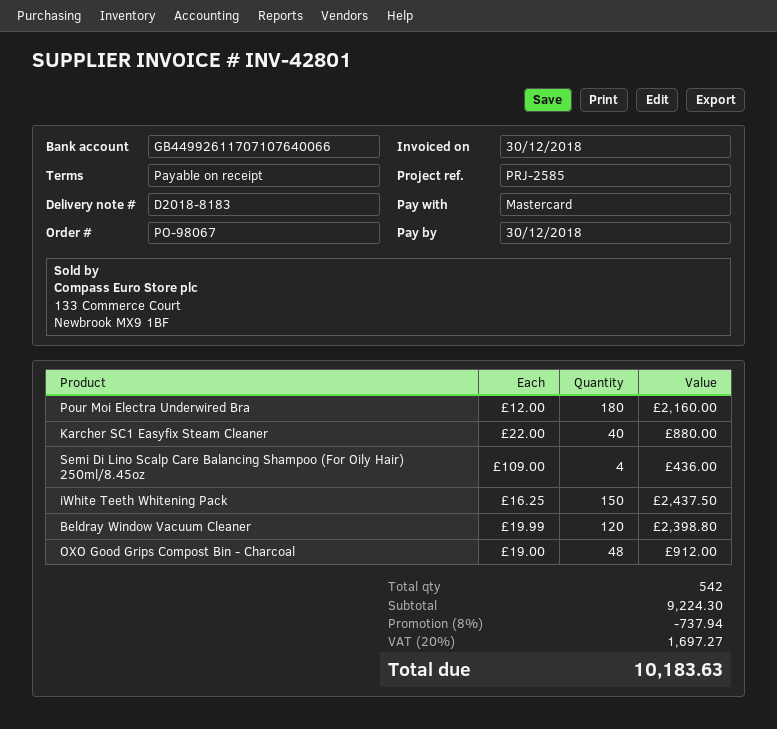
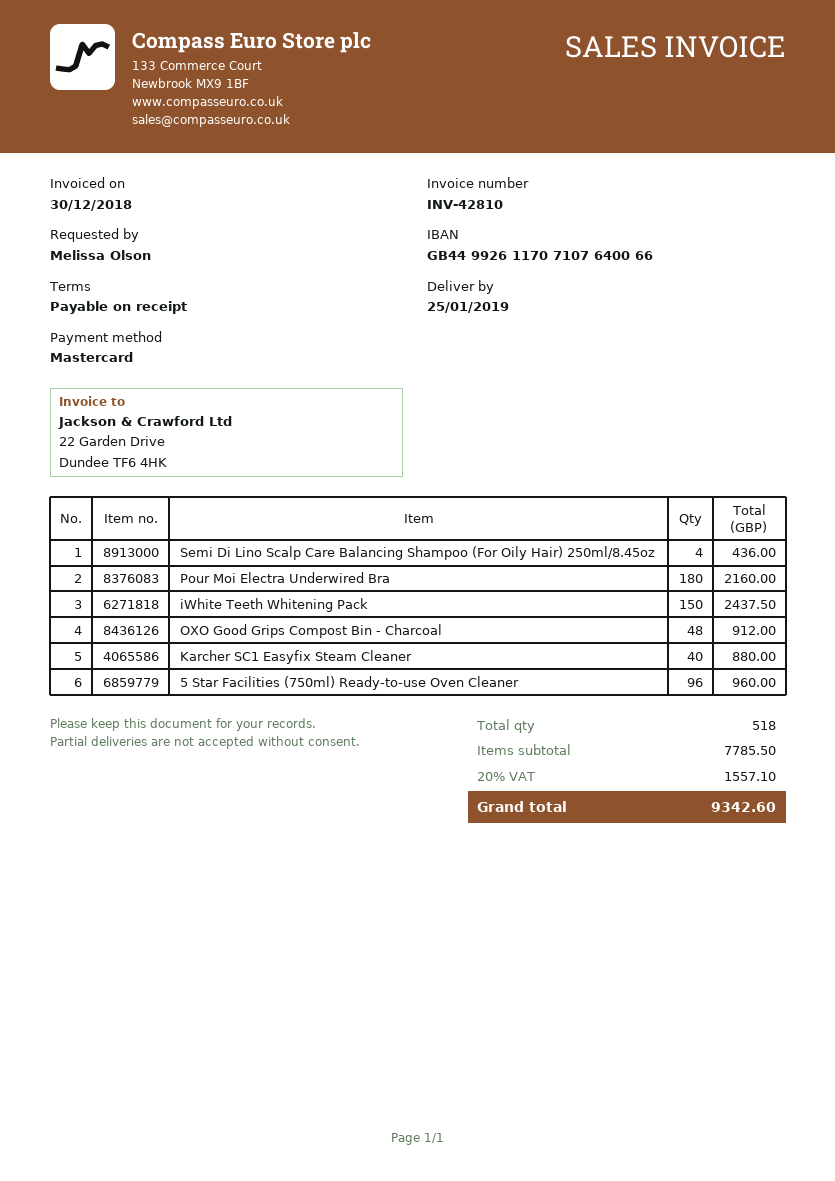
invoice number: INV-42801 -> INV-42810
Beldray Window Vacuum Cleaner: 120 for 2398.80 -> none
5 Star Facilities (750ml) Ready-to-use Oven Cleaner: none -> 96 for 960.00
total quantity: 542 -> 518
subtotal: 9224.30 -> 7785.50
discount: 8% = 737.94 -> none
tax: 20% = 1697.27 -> 20% = 1557.10
total: 10183.63 -> 9342.60

